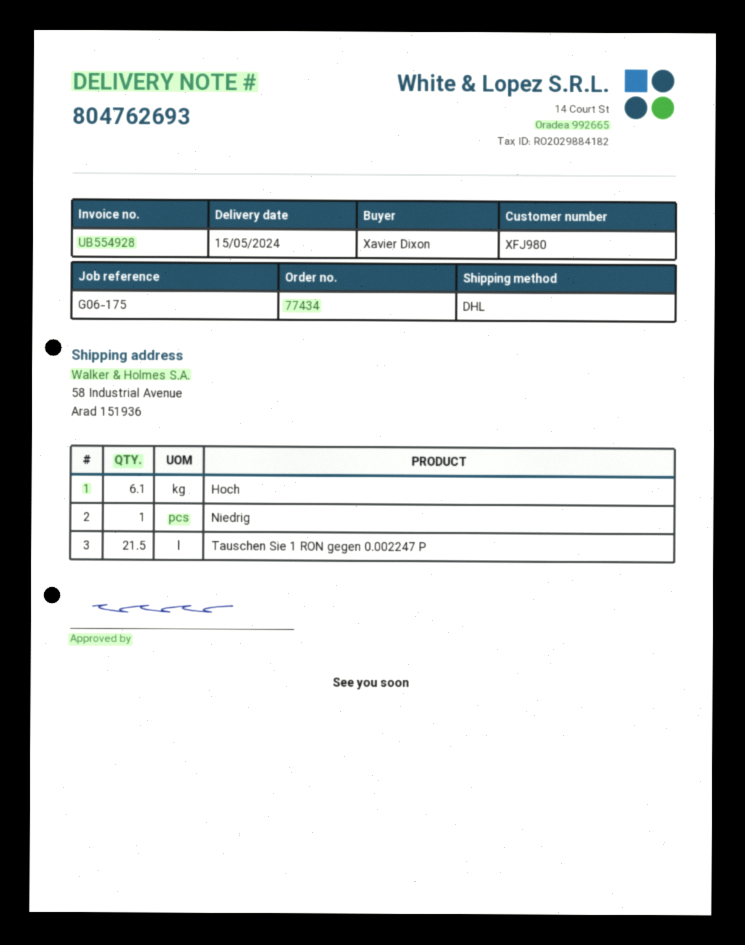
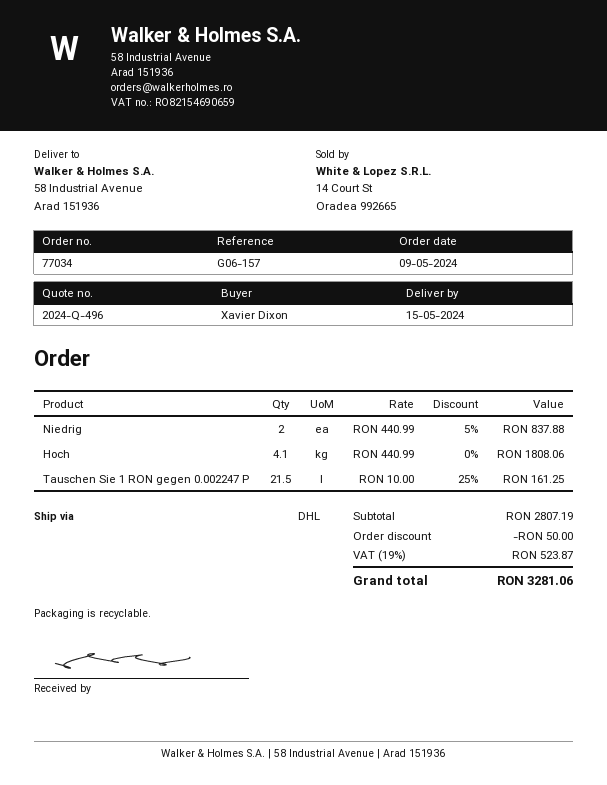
order number: 77434 -> 77034
reference: G06-175 -> G06-157
Hoch: 6.1 -> 4.1
Niedrig: 1 -> 2

